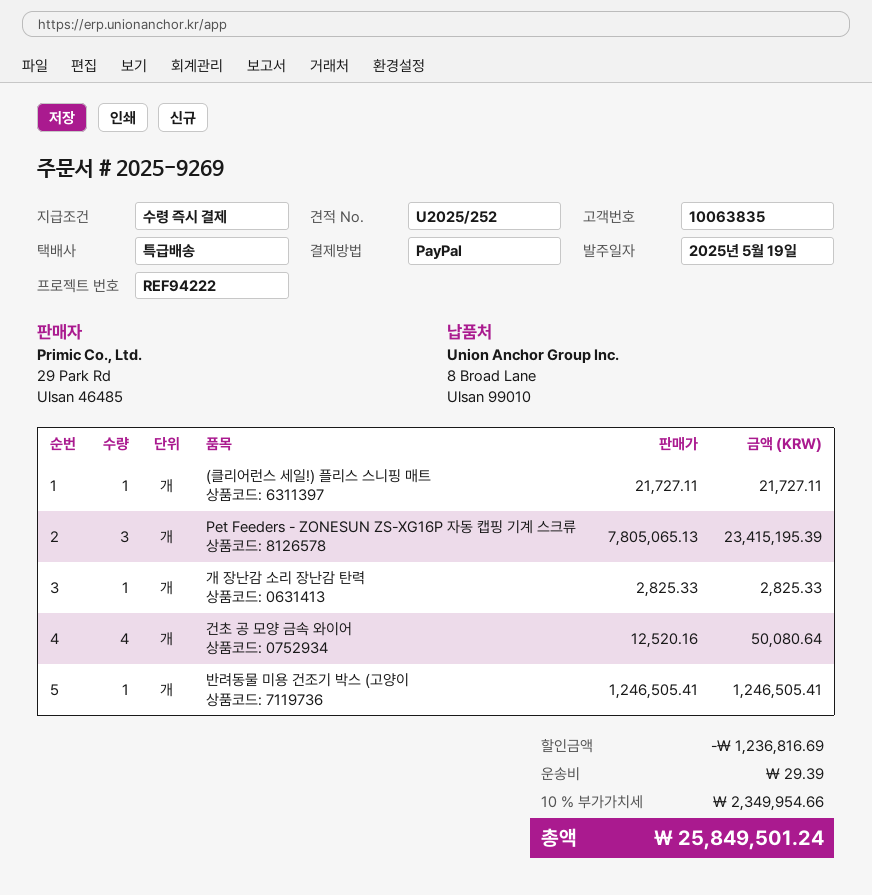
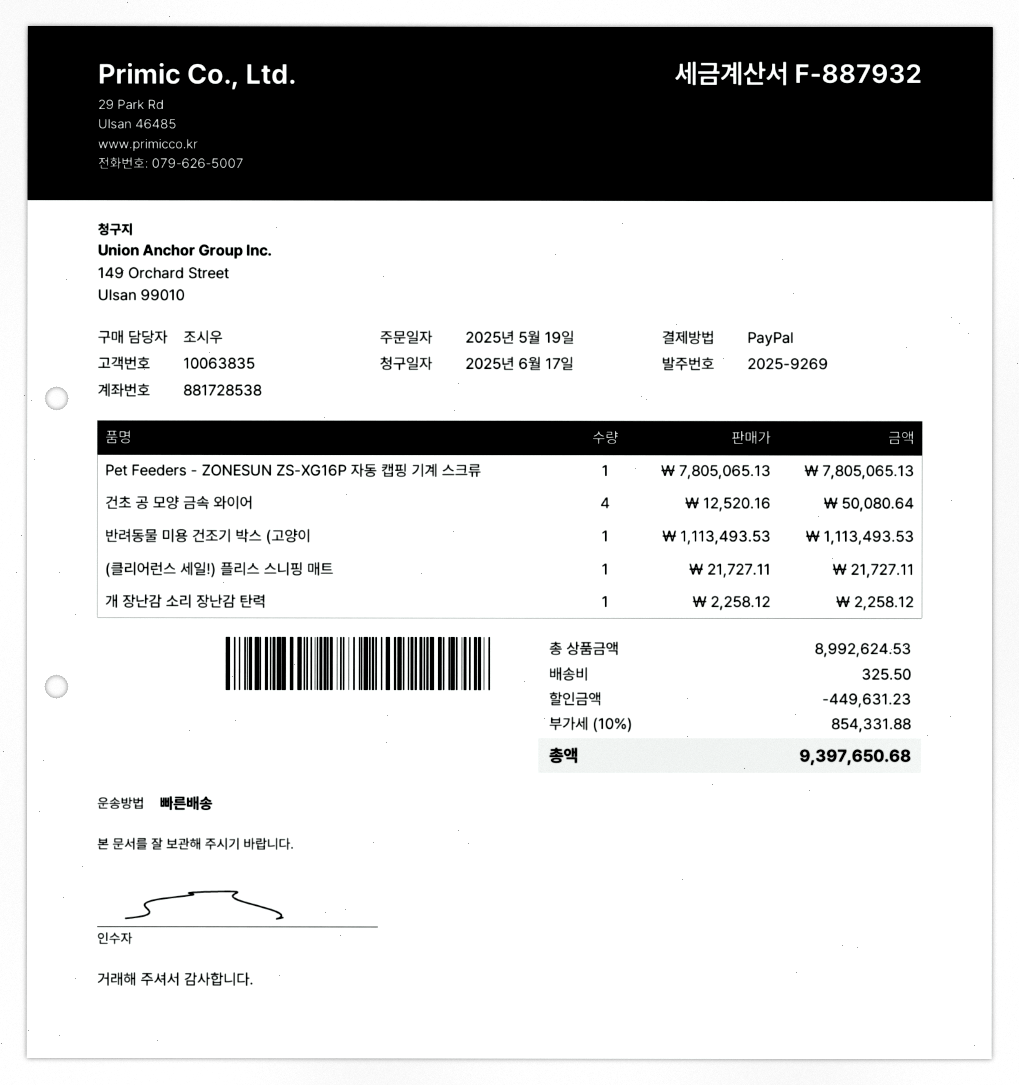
Pet Feeders - ZONESUN ZS-XG16P 자동 캡핑 기계 스크류: 3 x 7805065.13 = 23415195.39 -> 1 x 7805065.13 = 7805065.13
개 장난감 소리 장난감 탄력: 1 x 2825.33 = 2825.33 -> 1 x 2258.12 = 2258.12
반려동물 미용 건조기 박스 (고양이: 1 x 1246505.41 = 1246505.41 -> 1 x 1113493.53 = 1113493.53
discount: 1236816.69 -> 449631.23
shipping: 29.39 -> 325.50
tax: 10% = 2349954.66 -> 10% = 854331.88
total: 25849501.24 -> 9397650.68

